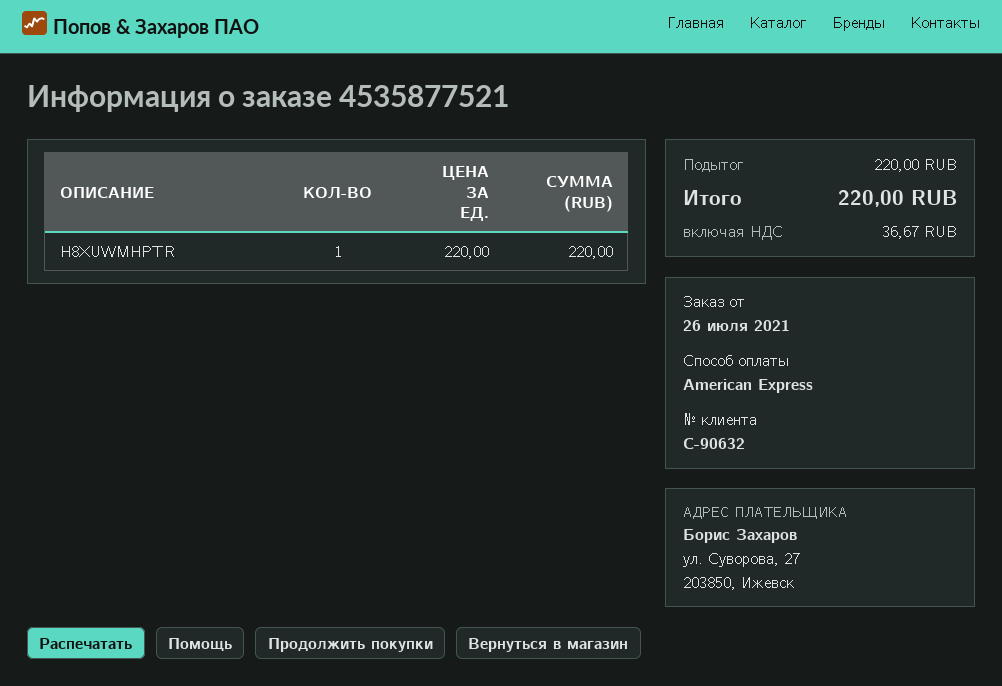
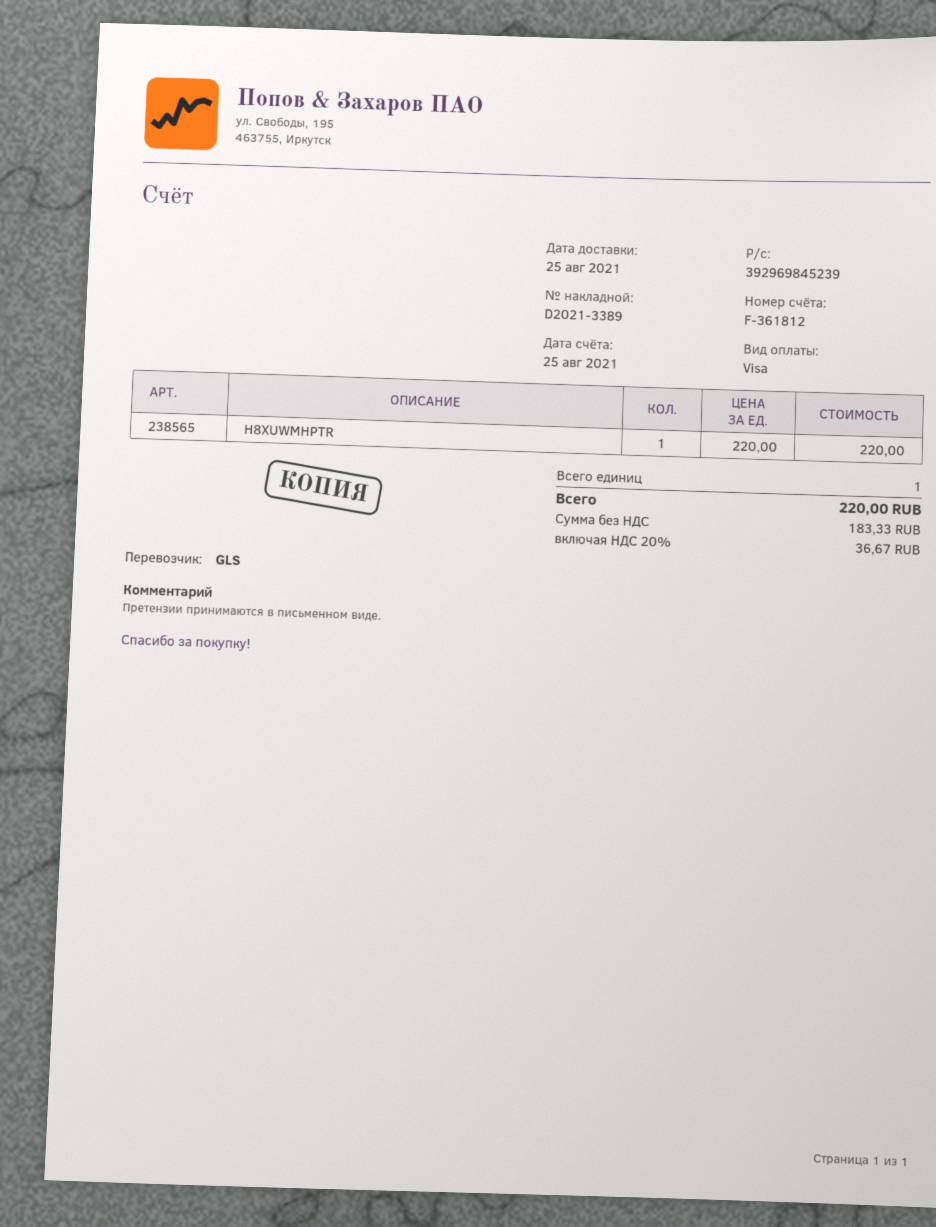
payment method: American Express -> Visa

